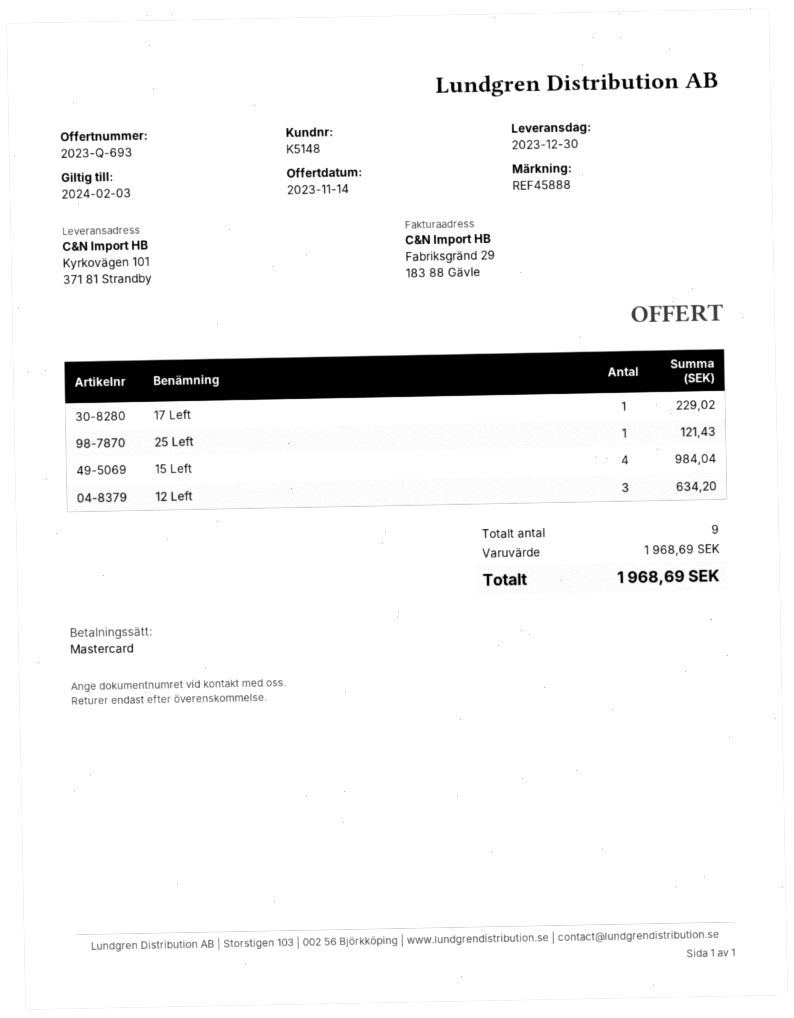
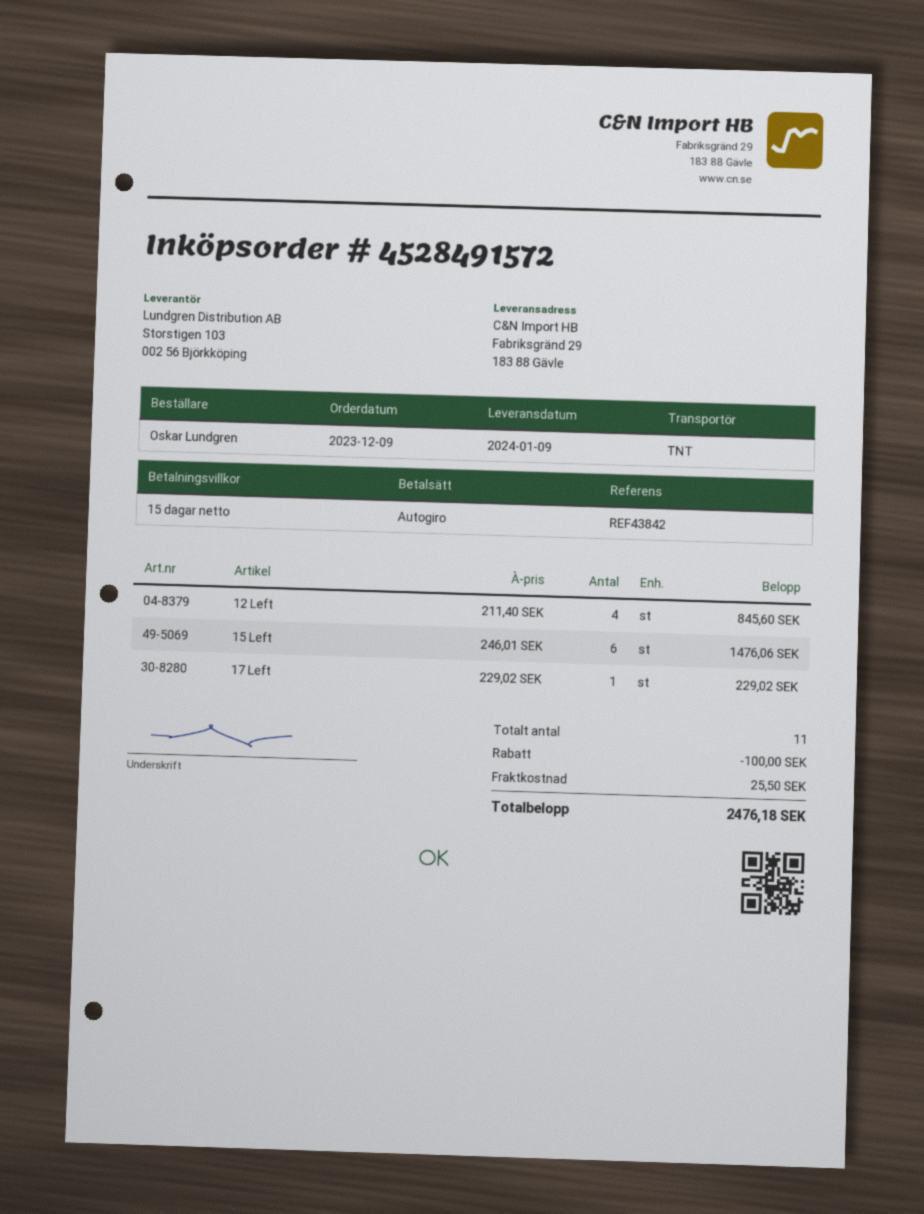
delivery date: 2023-12-30 -> 2024-01-09
reference: REF45888 -> REF43842
payment method: Mastercard -> direct debit
ship to: Kyrkovägen 101, 371 81 Strandby -> Fabriksgränd 29, 183 88 Gävle
25 Left: 1 for 121.43 -> none
15 Left: 4 for 984.04 -> 6 for 1476.06
12 Left: 3 for 634.20 -> 4 for 845.60
total quantity: 9 -> 11
discount: none -> 100.00
shipping: none -> 25.50
total: 1968.69 -> 2476.18

